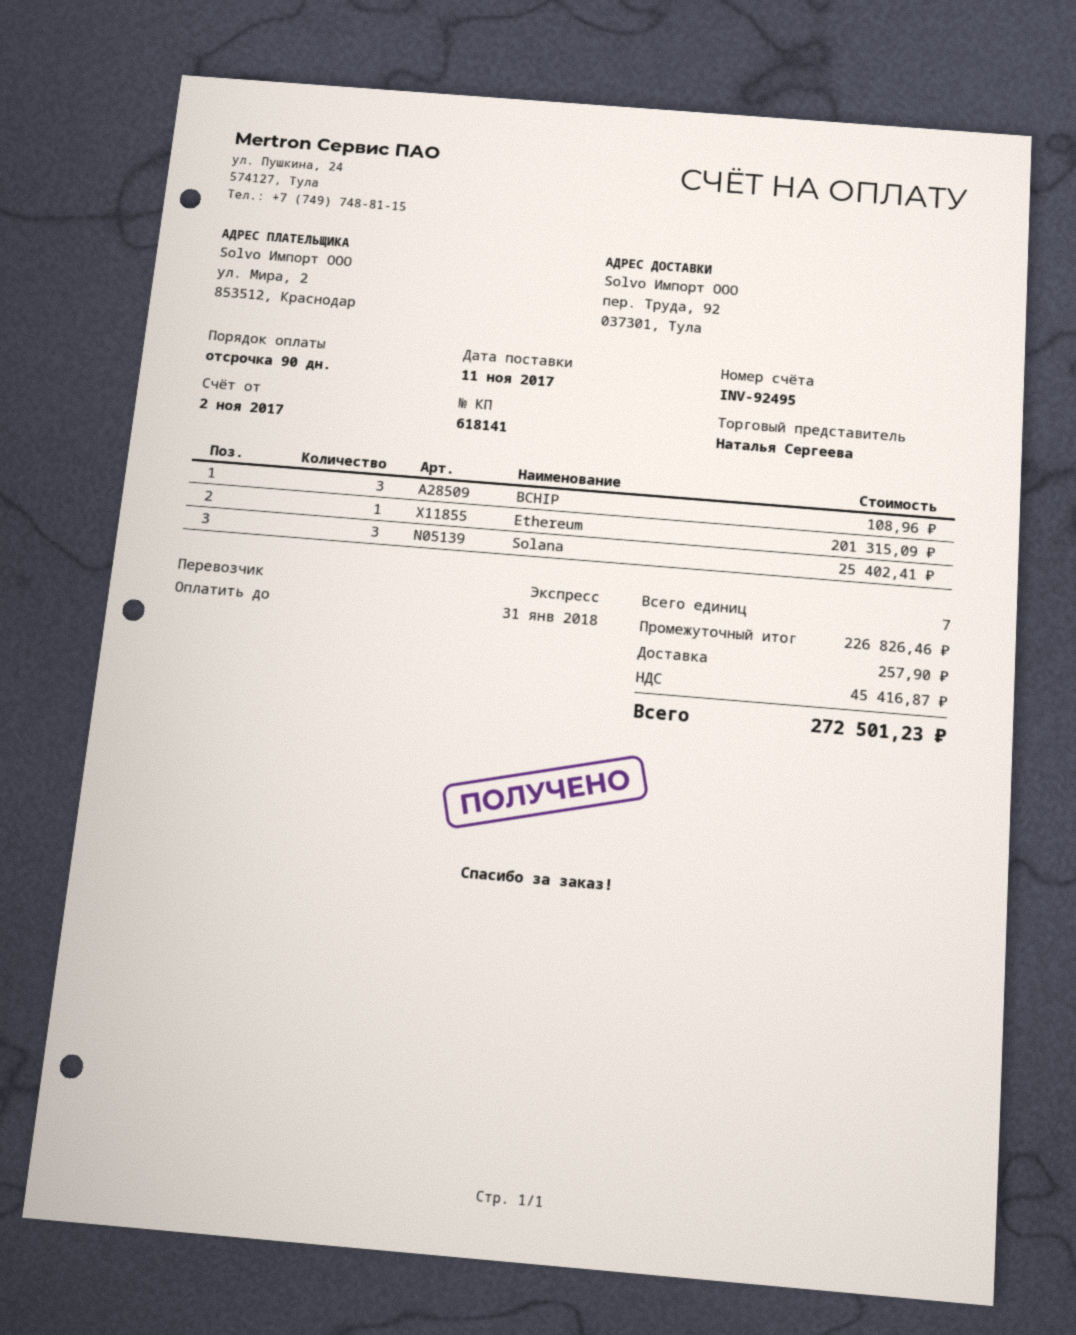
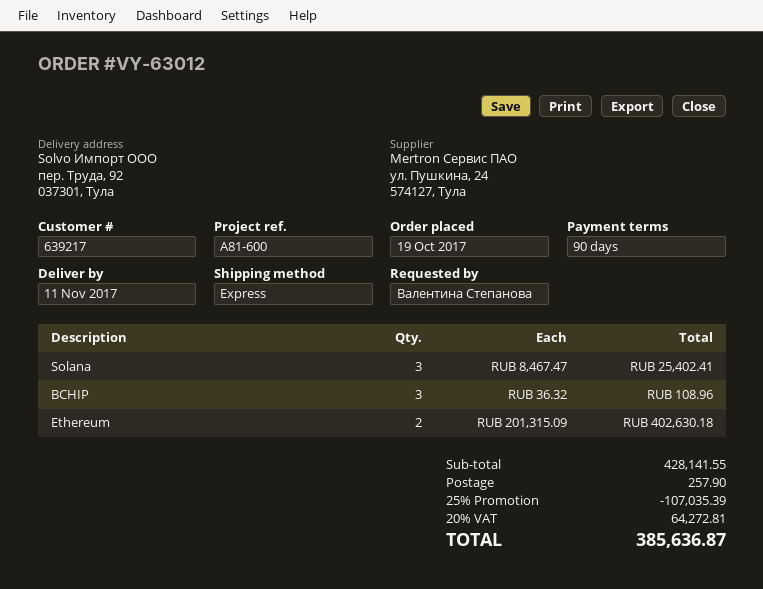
Ethereum: 1 for 201315.09 -> 2 for 402630.18
subtotal: 226826.46 -> 428141.55
discount: none -> 25% = 107035.39
tax: 45416.87 -> 64272.81
total: 272501.23 -> 385636.87

